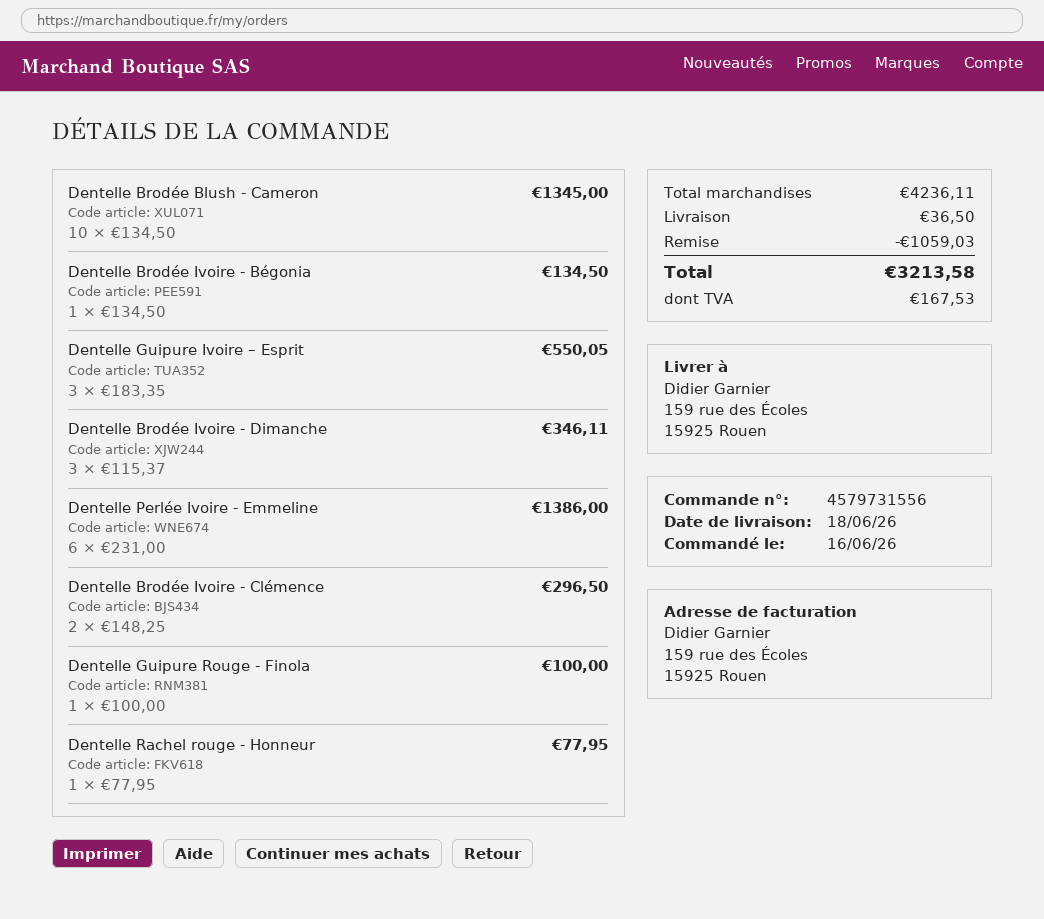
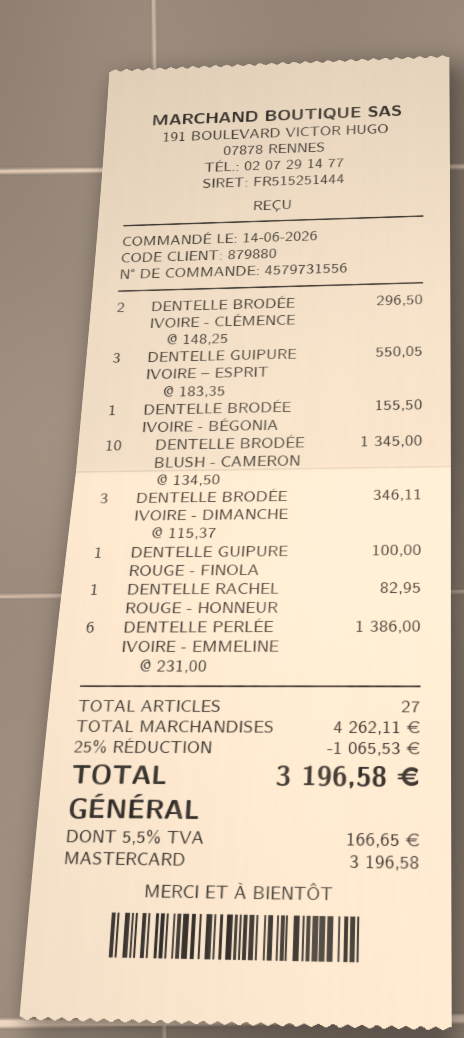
order date: 2026-06-16 -> 2026-06-14
Dentelle Brodée Ivoire - Bégonia: 1 x 134.50 = 134.50 -> 1 x 155.50 = 155.50
Dentelle Rachel rouge - Honneur: 1 x 77.95 = 77.95 -> 1 x 82.95 = 82.95
subtotal: 4236.11 -> 4262.11
discount: 1059.03 -> 1065.53
shipping: 36.50 -> none
tax: 167.53 -> 166.65
total: 3213.58 -> 3196.58

